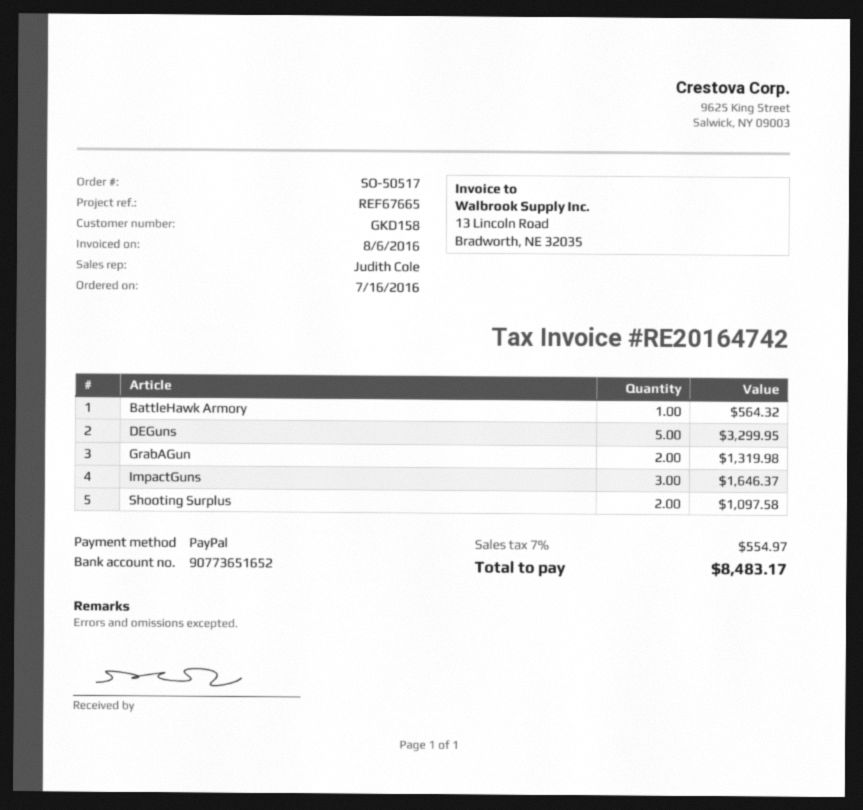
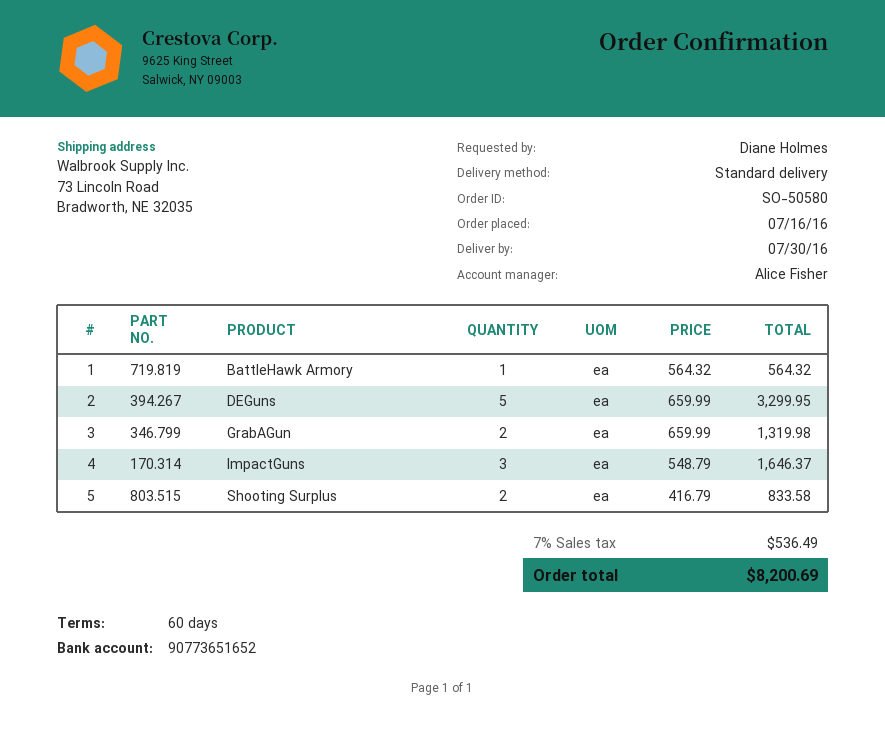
order number: SO-50517 -> SO-50580
sales rep: Judith Cole -> Alice Fisher
Shooting Surplus: 2 for 1097.58 -> 2 for 833.58
tax: 7% = 554.97 -> 7% = 536.49
total: 8483.17 -> 8200.69

